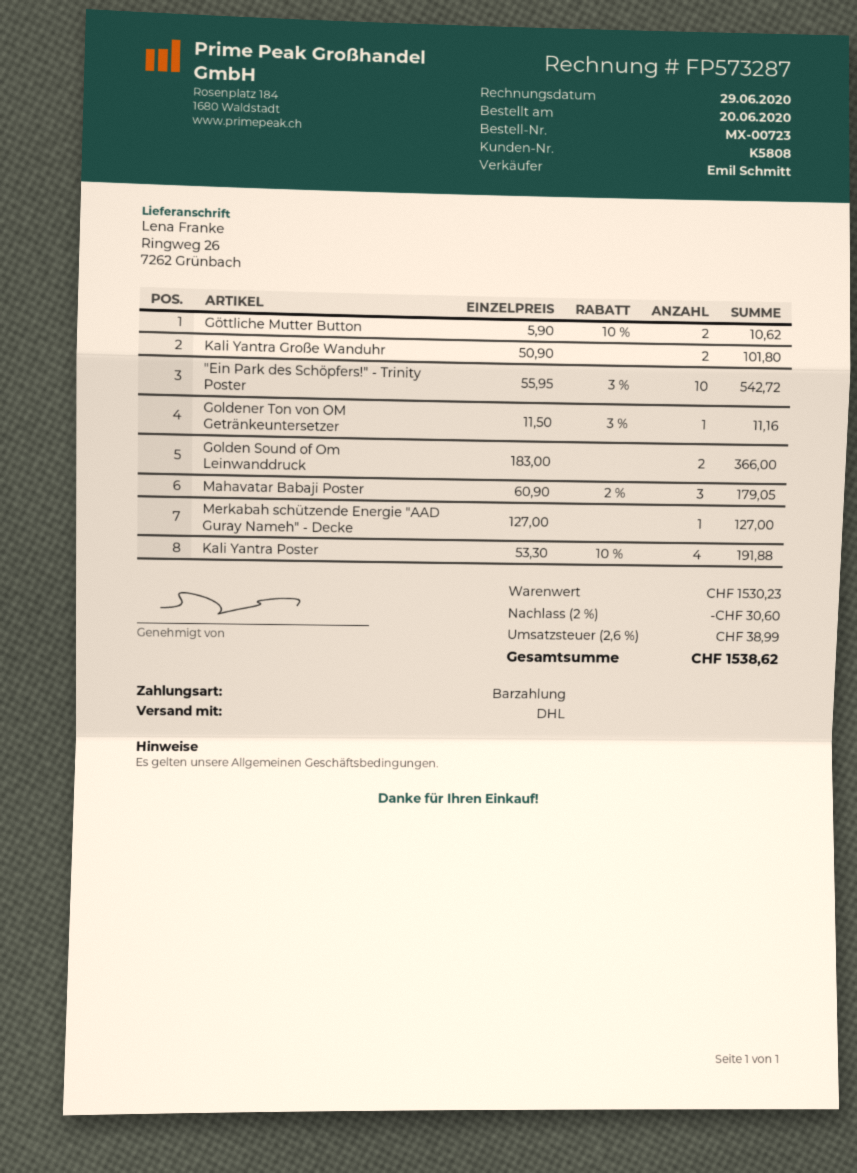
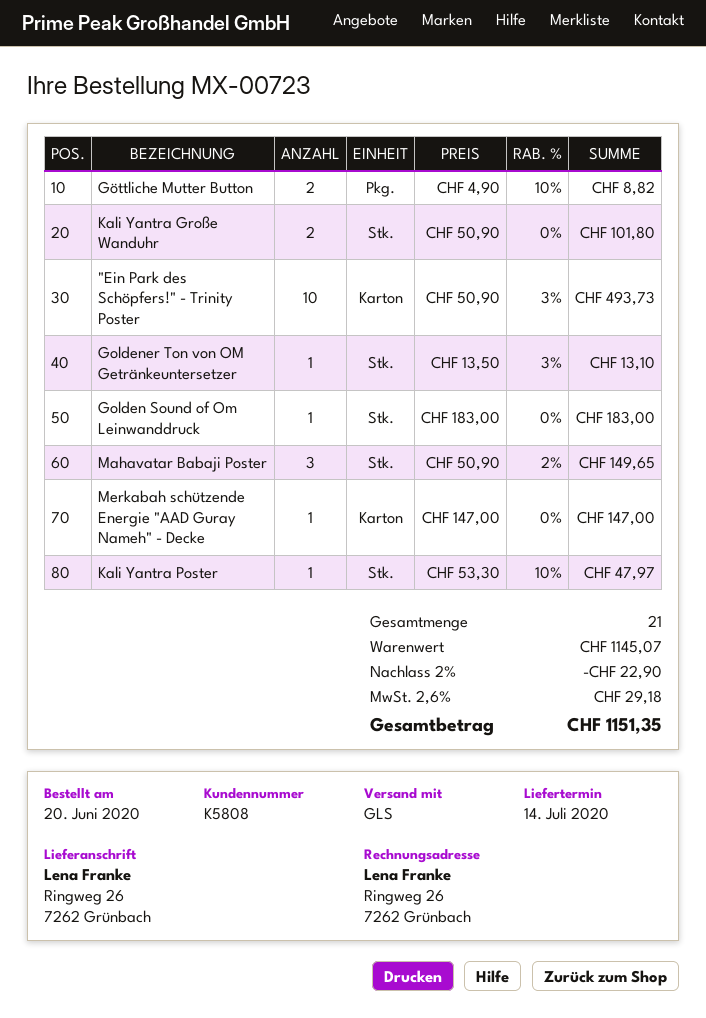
shipping method: DHL -> GLS
Göttliche Mutter Button: 2 x 5.90 - 10% = 10.62 -> 2 x 4.90 - 10% = 8.82
"Ein Park des Schöpfers!" - Trinity Poster: 10 x 55.95 - 3% = 542.72 -> 10 x 50.90 - 3% = 493.73
Goldener Ton von OM Getränkeuntersetzer: 1 x 11.50 - 3% = 11.16 -> 1 x 13.50 - 3% = 13.10
Golden Sound of Om Leinwanddruck: 2 x 183.00 = 366.00 -> 1 x 183.00 = 183.00
Mahavatar Babaji Poster: 3 x 60.90 - 2% = 179.05 -> 3 x 50.90 - 2% = 149.65
Merkabah schützende Energie "AAD Guray Nameh" - Decke: 1 x 127.00 = 127.00 -> 1 x 147.00 = 147.00
Kali Yantra Poster: 4 x 53.30 - 10% = 191.88 -> 1 x 53.30 - 10% = 47.97
subtotal: 1530.23 -> 1145.07
discount: 2% = 30.60 -> 2% = 22.90
tax: 2.6% = 38.99 -> 2.6% = 29.18
total: 1538.62 -> 1151.35

